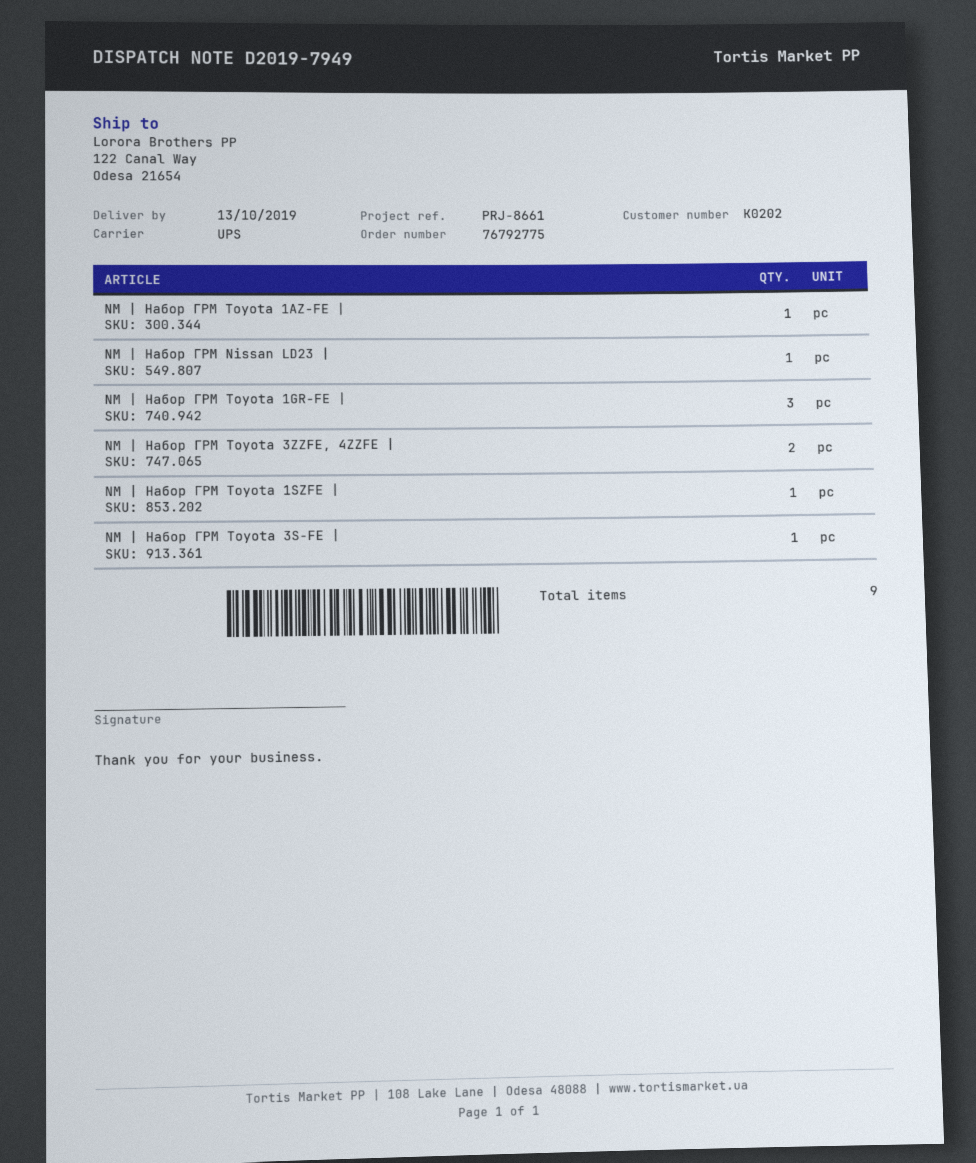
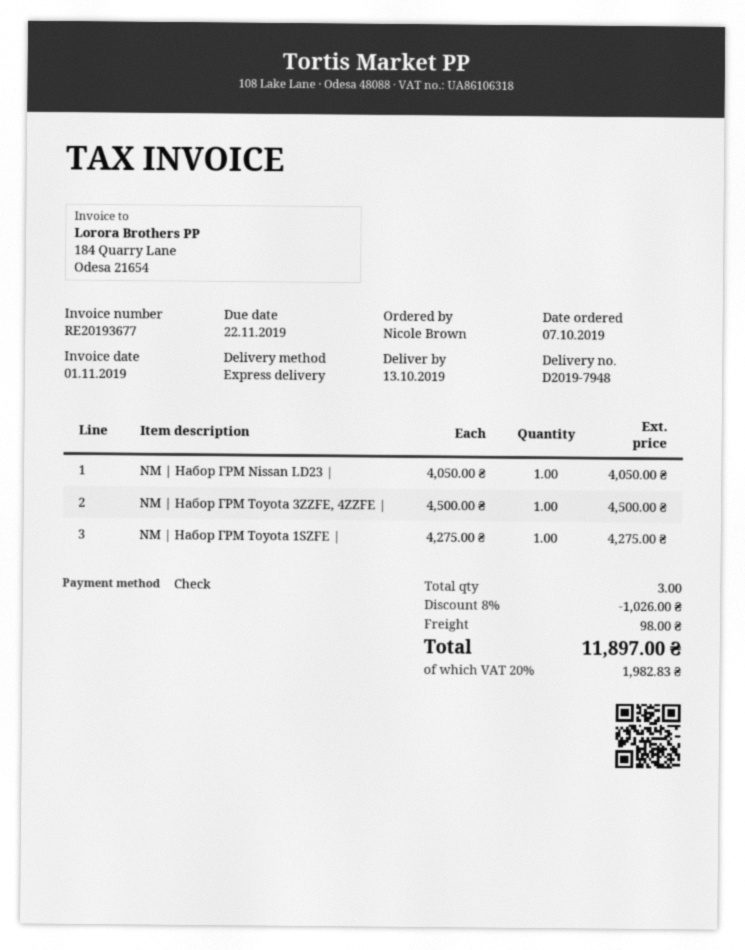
delivery note number: D2019-7949 -> D2019-7948
shipping method: UPS -> express
NM | Набор ГРМ Toyota 1AZ-FE |: 1 -> none
NM | Набор ГРМ Toyota 1GR-FE |: 3 -> none
NM | Набор ГРМ Toyota 3ZZFE, 4ZZFE |: 2 -> 1
NM | Набор ГРМ Toyota 3S-FE |: 1 -> none
total quantity: 9 -> 3

